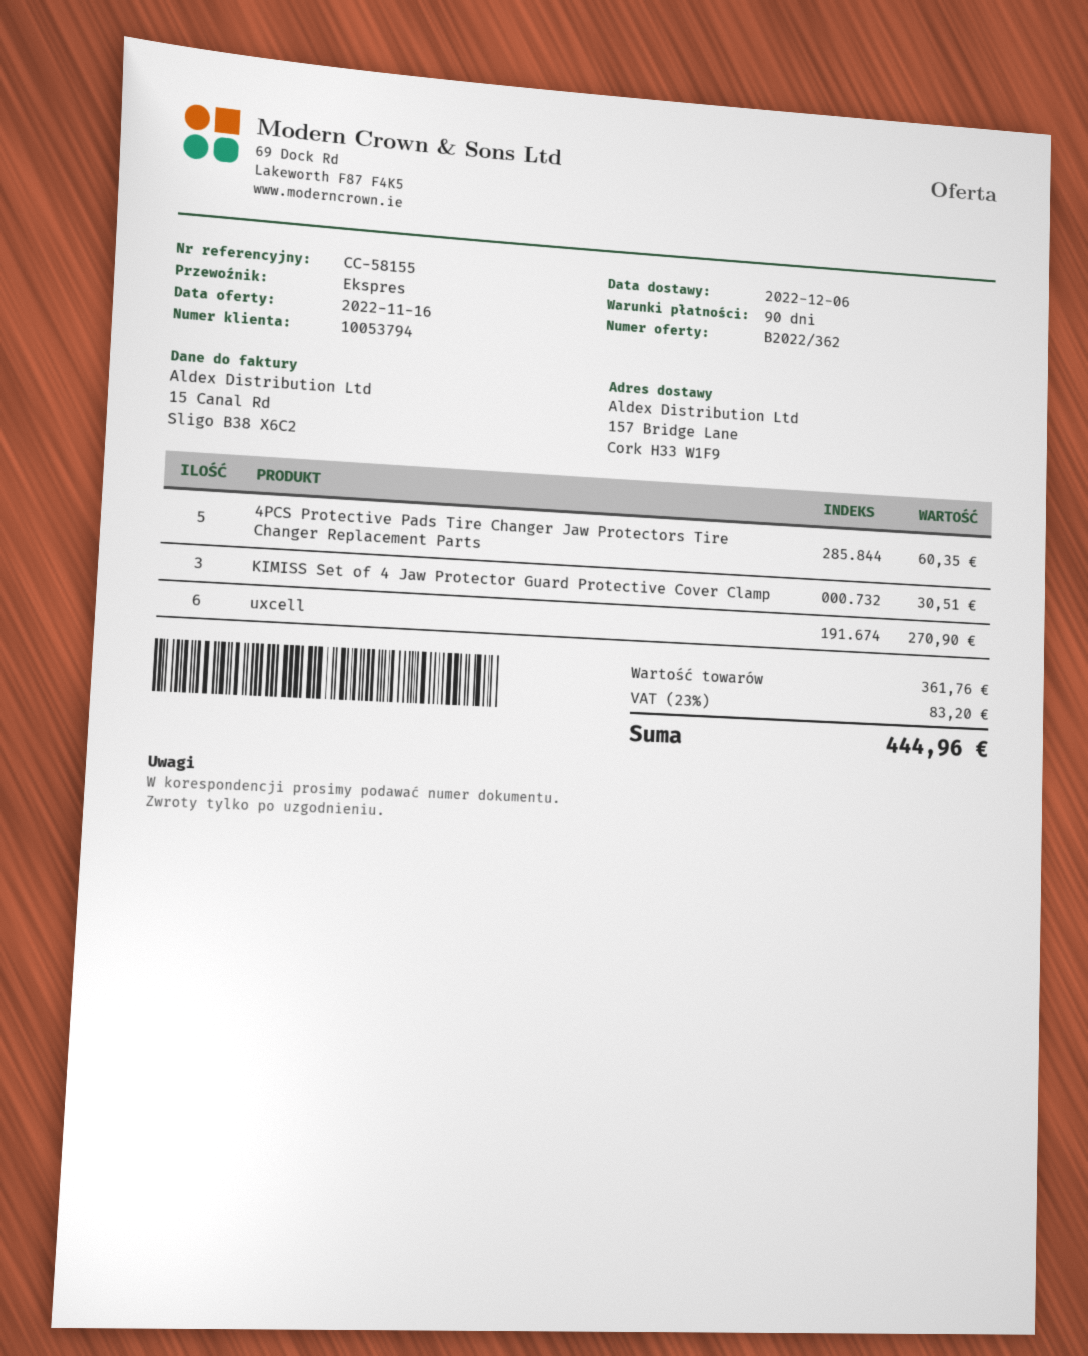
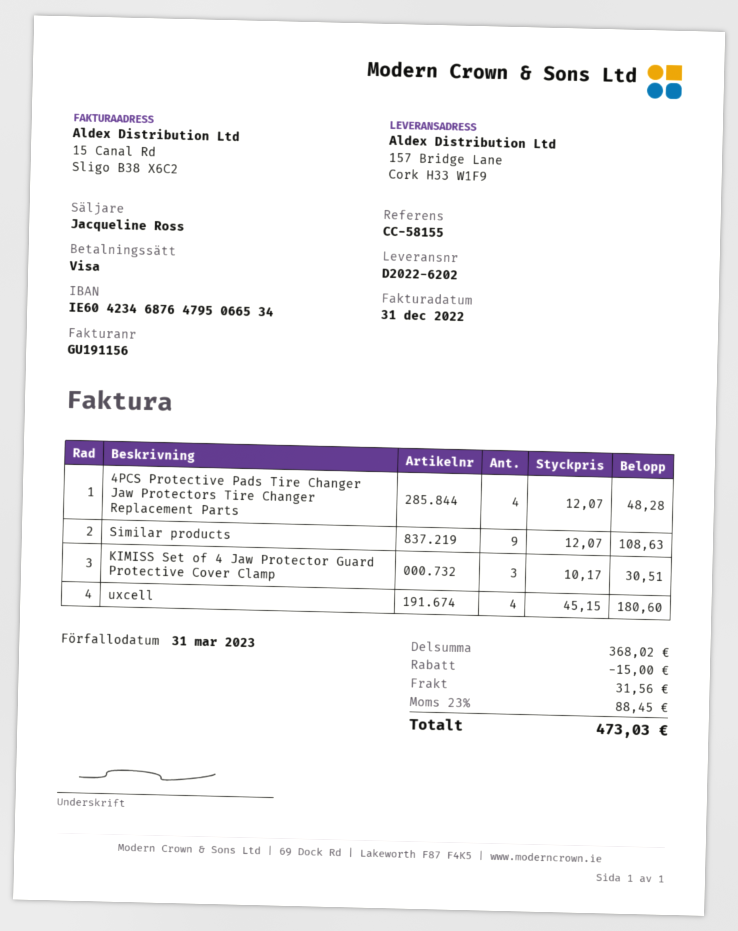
4PCS Protective Pads Tire Changer Jaw Protectors Tire Changer Replacement Parts: 5 for 60.35 -> 4 for 48.28
uxcell: 6 for 270.90 -> 4 for 180.60
Similar products: none -> 9 for 108.63
subtotal: 361.76 -> 368.02
discount: none -> 15.00
shipping: none -> 31.56
tax: 23% = 83.20 -> 23% = 88.45
total: 444.96 -> 473.03

